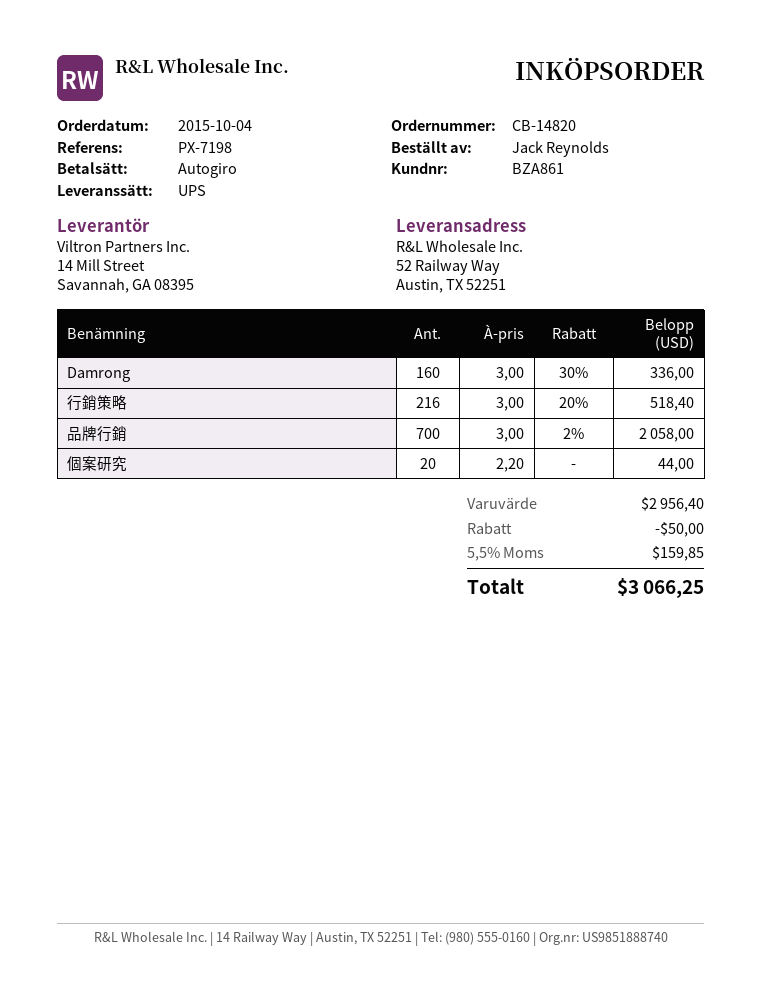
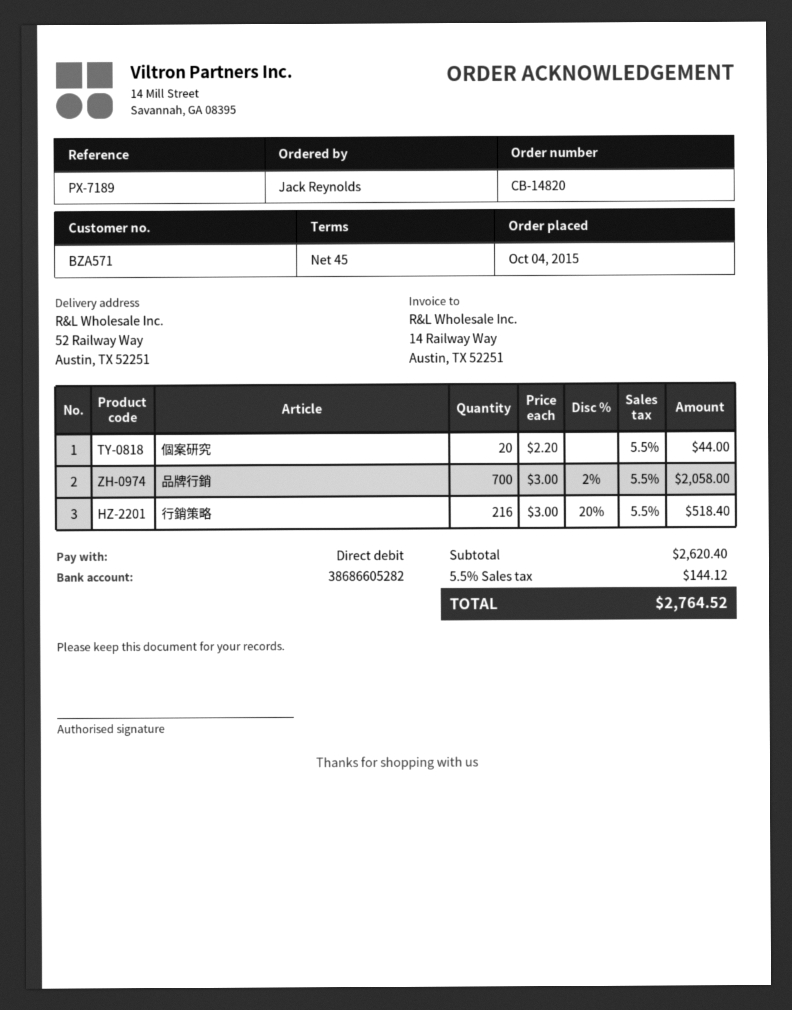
customer number: BZA861 -> BZA571
reference: PX-7198 -> PX-7189
Damrong: 160 x 3.00 - 30% = 336.00 -> none
subtotal: 2956.40 -> 2620.40
discount: 50.00 -> none
tax: 5.5% = 159.85 -> 5.5% = 144.12
total: 3066.25 -> 2764.52

